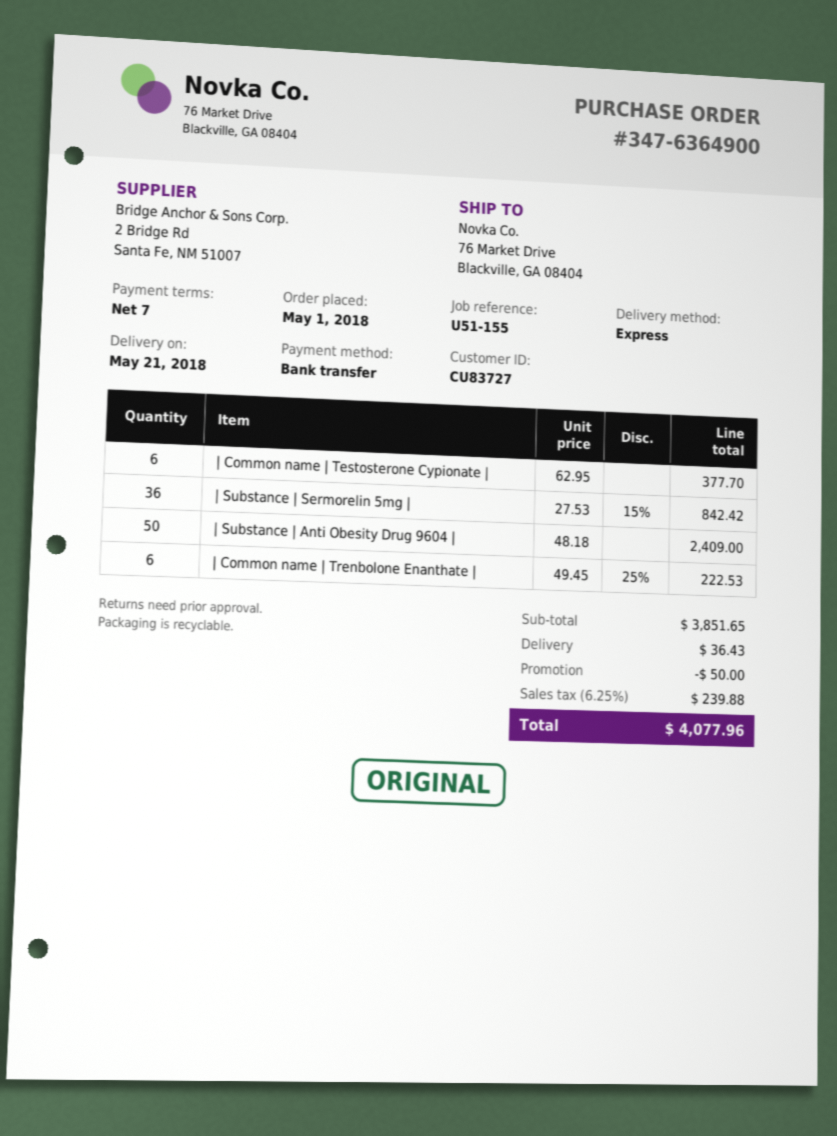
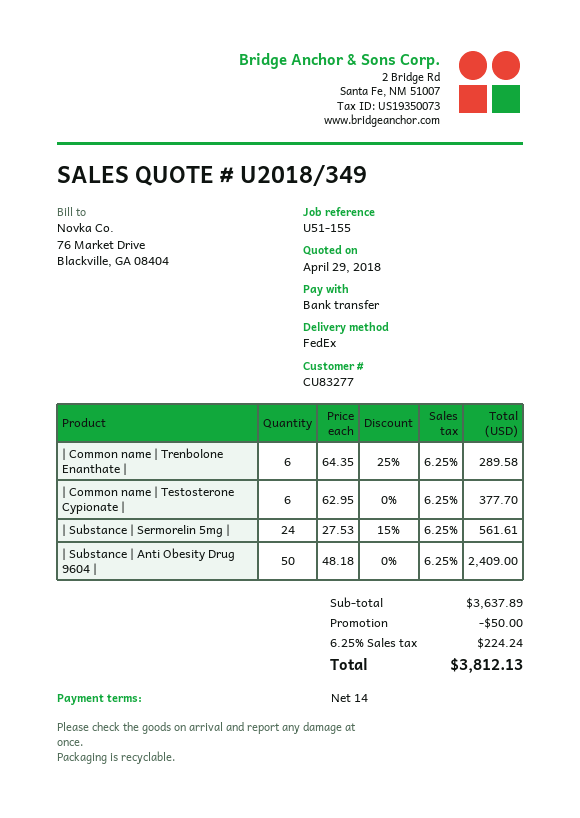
payment terms: 7 days -> 14 days
customer number: CU83727 -> CU83277
shipping method: express -> FedEx
| Substance | Sermorelin 5mg |: 36 x 27.53 - 15% = 842.42 -> 24 x 27.53 - 15% = 561.61
| Common name | Trenbolone Enanthate |: 6 x 49.45 - 25% = 222.53 -> 6 x 64.35 - 25% = 289.58
subtotal: 3851.65 -> 3637.89
shipping: 36.43 -> none
tax: 6.25% = 239.88 -> 6.25% = 224.24
total: 4077.96 -> 3812.13

